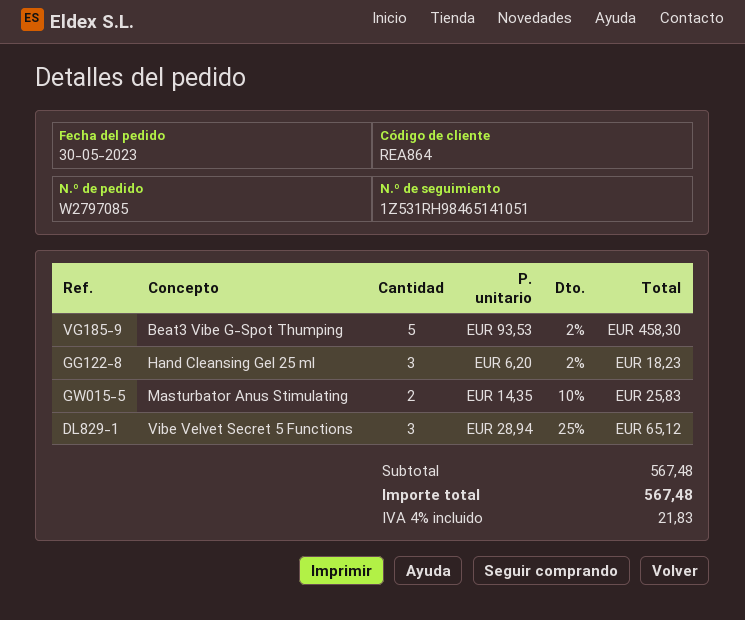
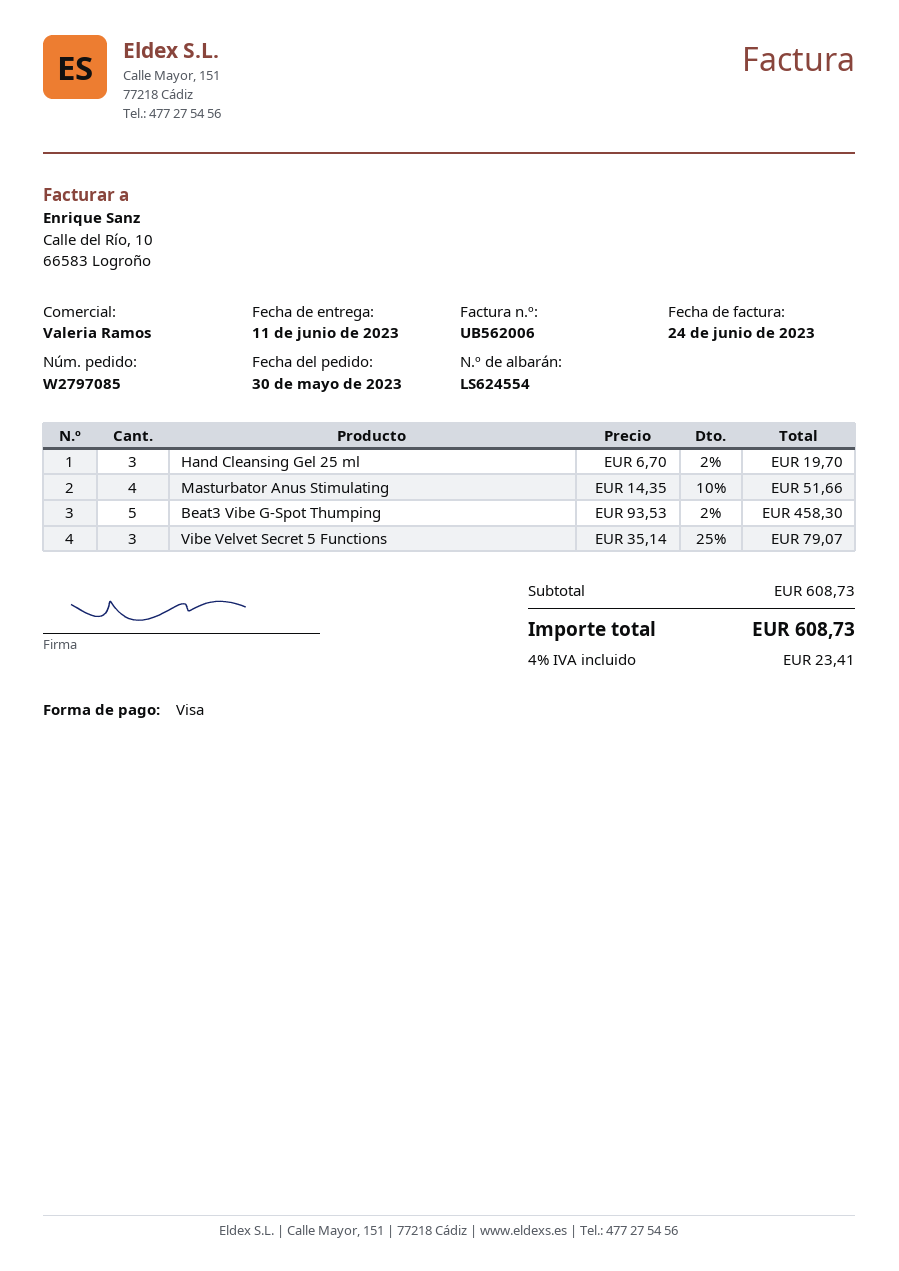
Hand Cleansing Gel 25 ml: 3 x 6.20 - 2% = 18.23 -> 3 x 6.70 - 2% = 19.70
Masturbator Anus Stimulating: 2 x 14.35 - 10% = 25.83 -> 4 x 14.35 - 10% = 51.66
Vibe Velvet Secret 5 Functions: 3 x 28.94 - 25% = 65.12 -> 3 x 35.14 - 25% = 79.07
subtotal: 567.48 -> 608.73
tax: 4% = 21.83 -> 4% = 23.41
total: 567.48 -> 608.73

